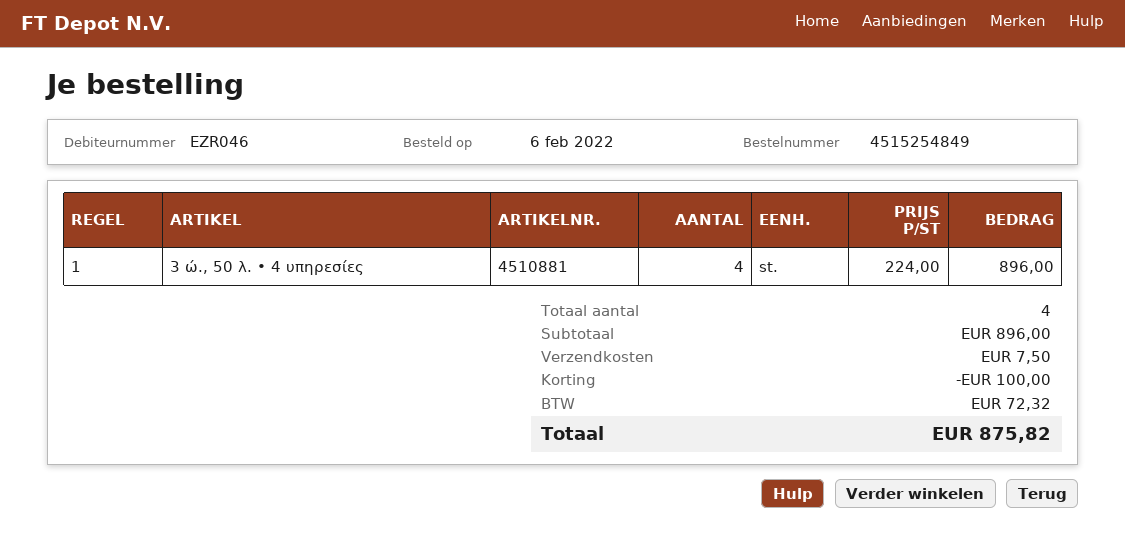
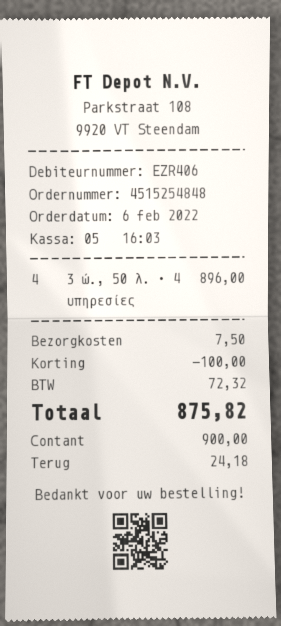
order number: 4515254849 -> 4515254848
customer number: EZR046 -> EZR406

